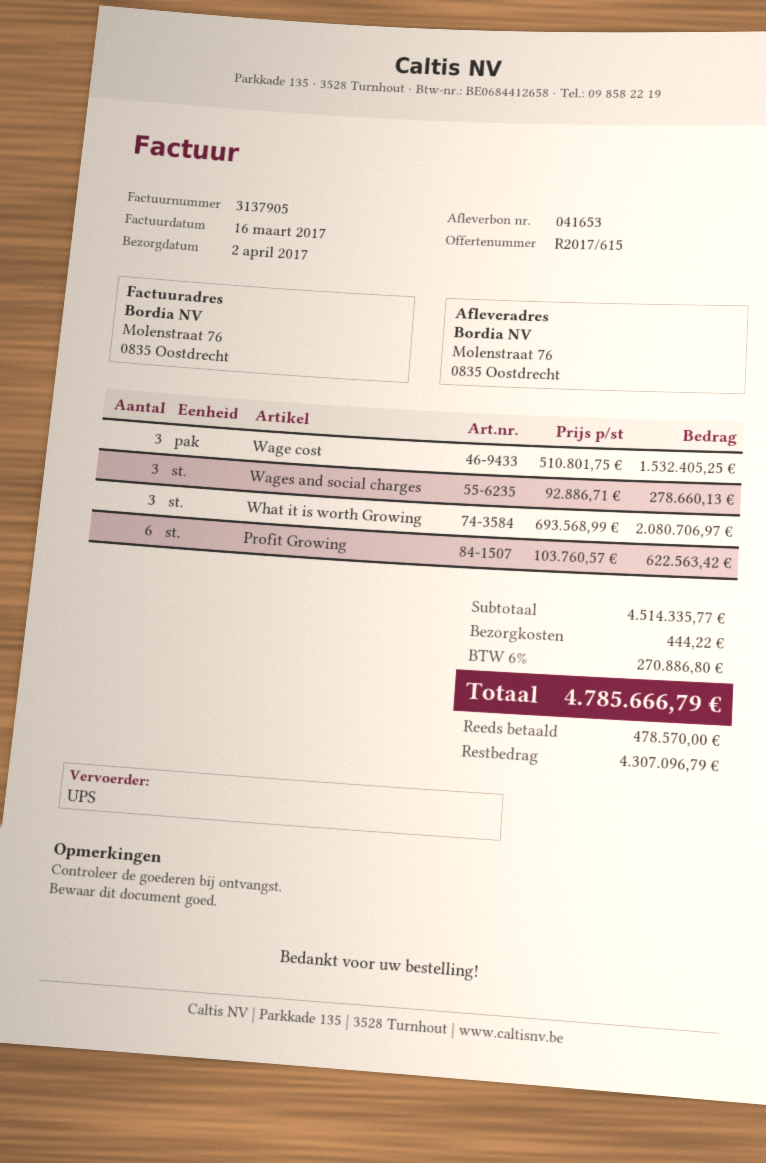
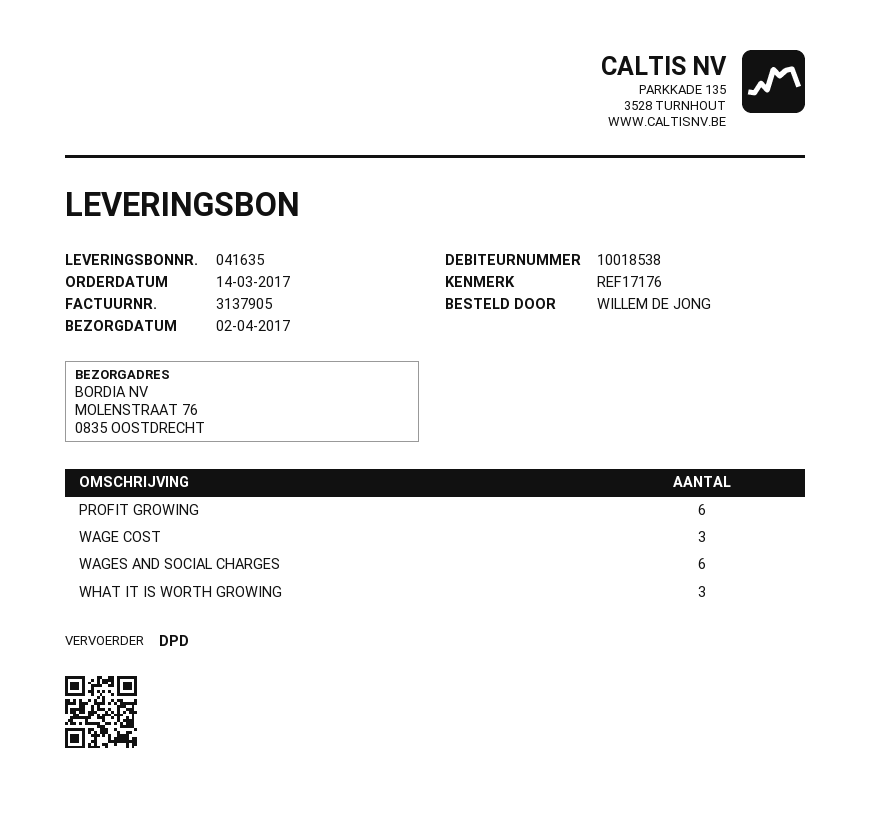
delivery note number: 041653 -> 041635
shipping method: UPS -> DPD
Wages and social charges: 3 -> 6

